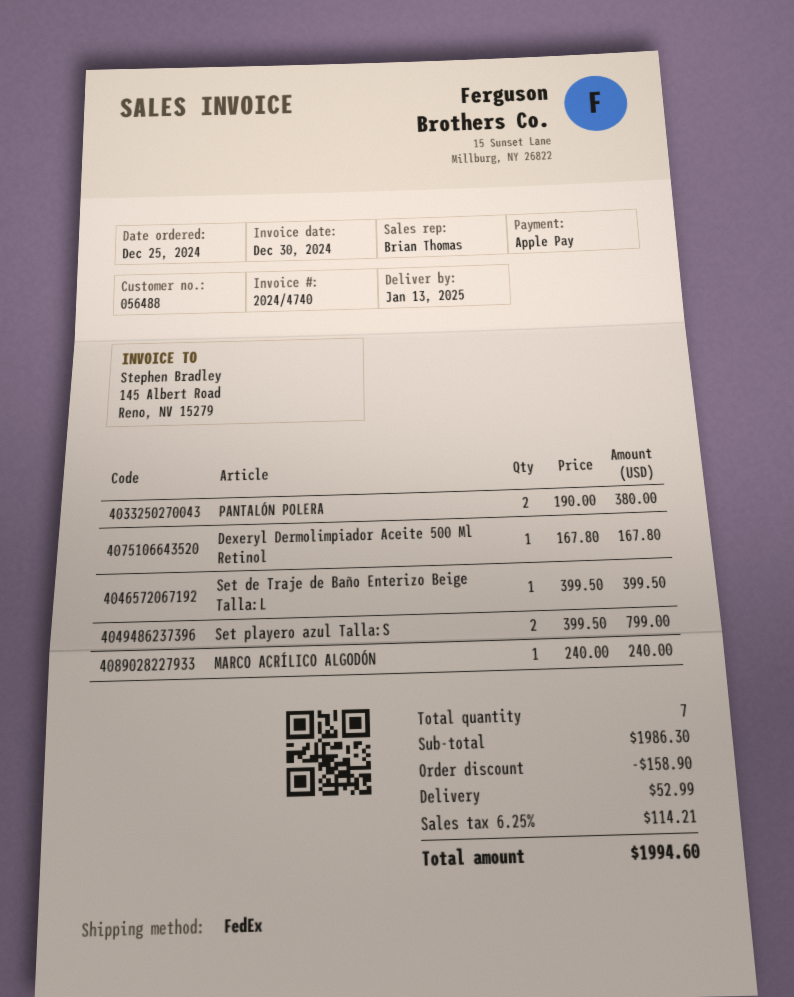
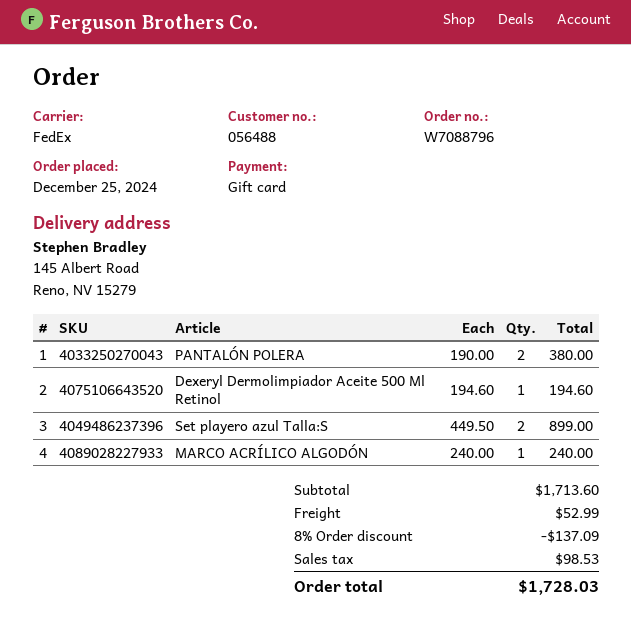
payment method: Apple Pay -> gift card
Dexeryl Dermolimpiador Aceite 500 Ml Retinol: 1 x 167.80 = 167.80 -> 1 x 194.60 = 194.60
Set de Traje de Baño Enterizo Beige Talla:L: 1 x 399.50 = 399.50 -> none
Set playero azul Talla:S: 2 x 399.50 = 799.00 -> 2 x 449.50 = 899.00
subtotal: 1986.30 -> 1713.60
discount: 158.90 -> 137.09
tax: 114.21 -> 98.53
total: 1994.60 -> 1728.03

